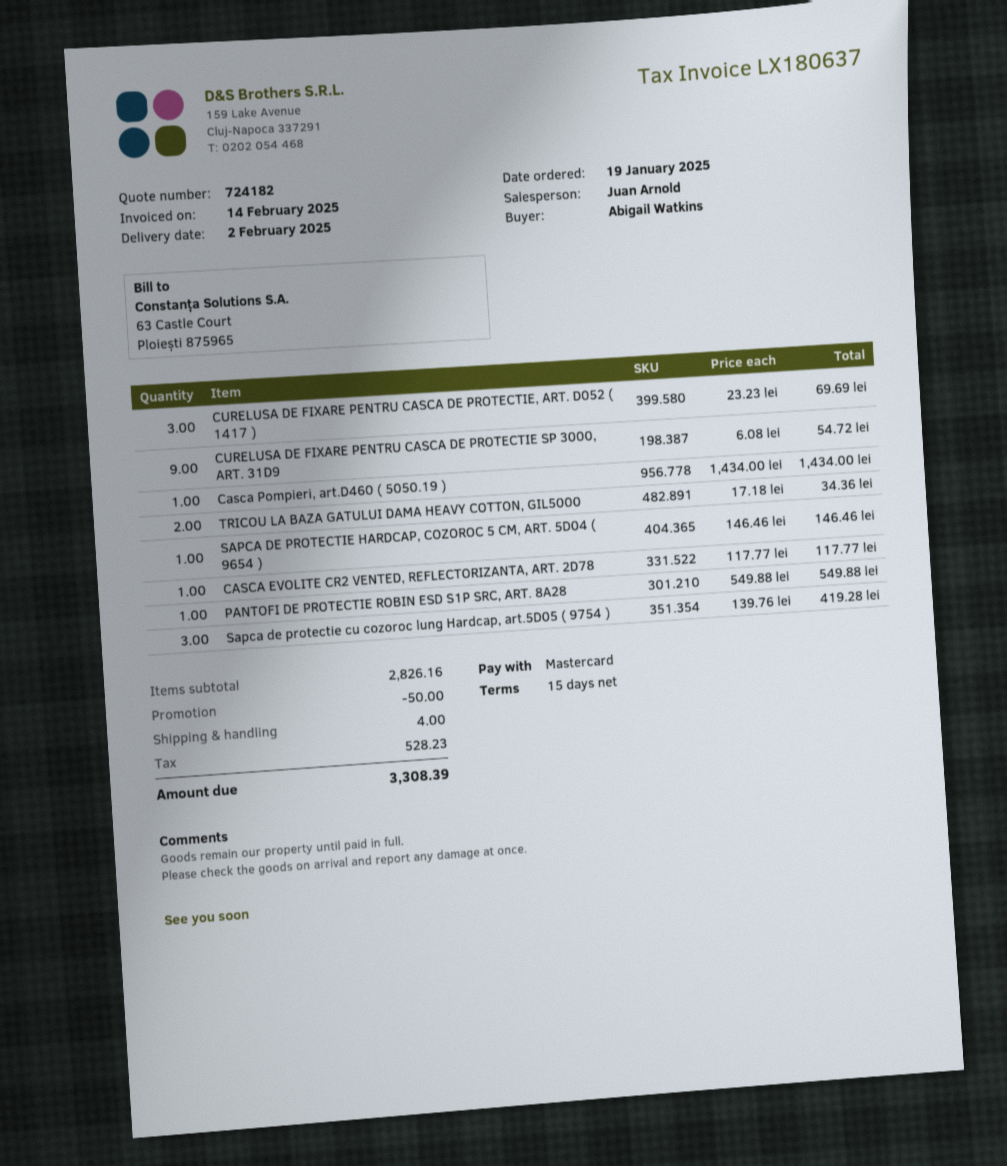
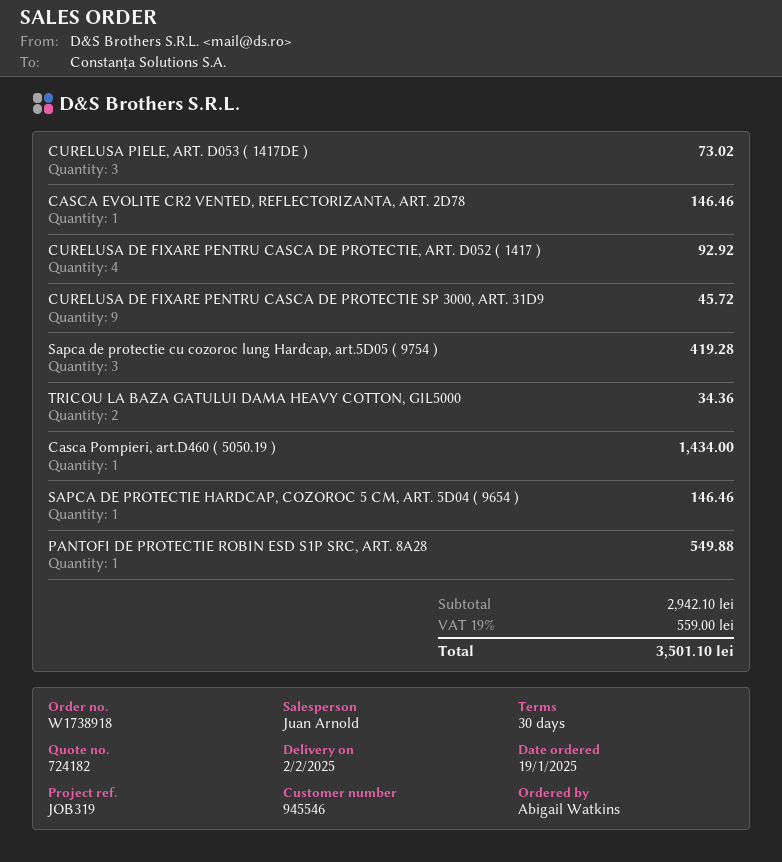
payment terms: 15 days -> 30 days
CURELUSA DE FIXARE PENTRU CASCA DE PROTECTIE, ART. D052 ( 1417 ): 3 for 69.69 -> 4 for 92.92
CURELUSA DE FIXARE PENTRU CASCA DE PROTECTIE SP 3000, ART. 31D9: 9 for 54.72 -> 9 for 45.72
CASCA EVOLITE CR2 VENTED, REFLECTORIZANTA, ART. 2D78: 1 for 117.77 -> 1 for 146.46
CURELUSA PIELE, ART. D053 ( 1417DE ): none -> 3 for 73.02
subtotal: 2826.16 -> 2942.10
discount: 50.00 -> none
shipping: 4.00 -> none
tax: 528.23 -> 559.00
total: 3308.39 -> 3501.10

